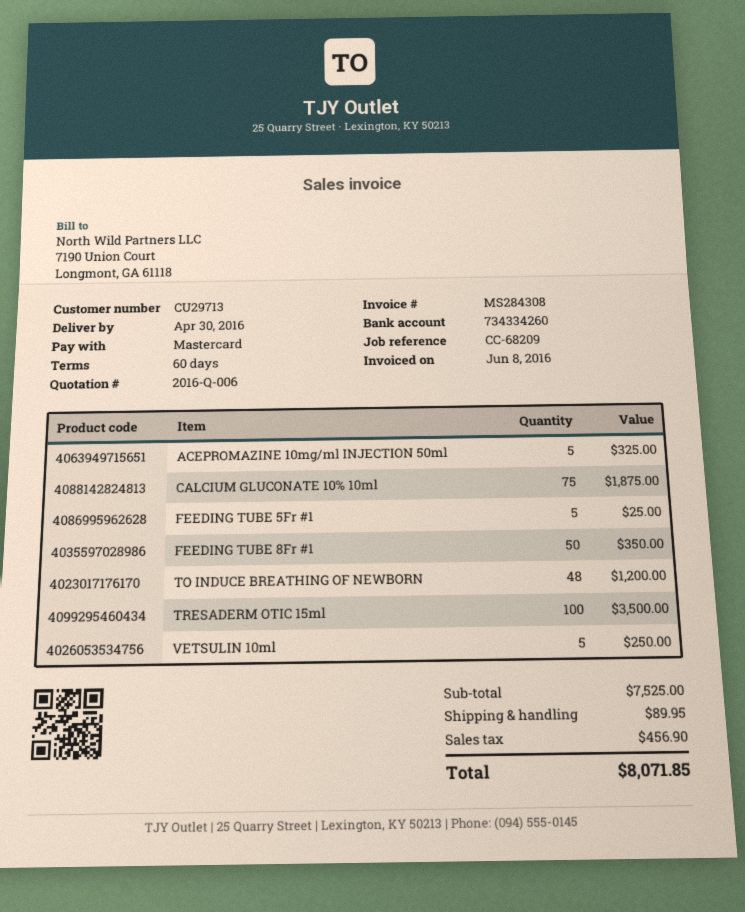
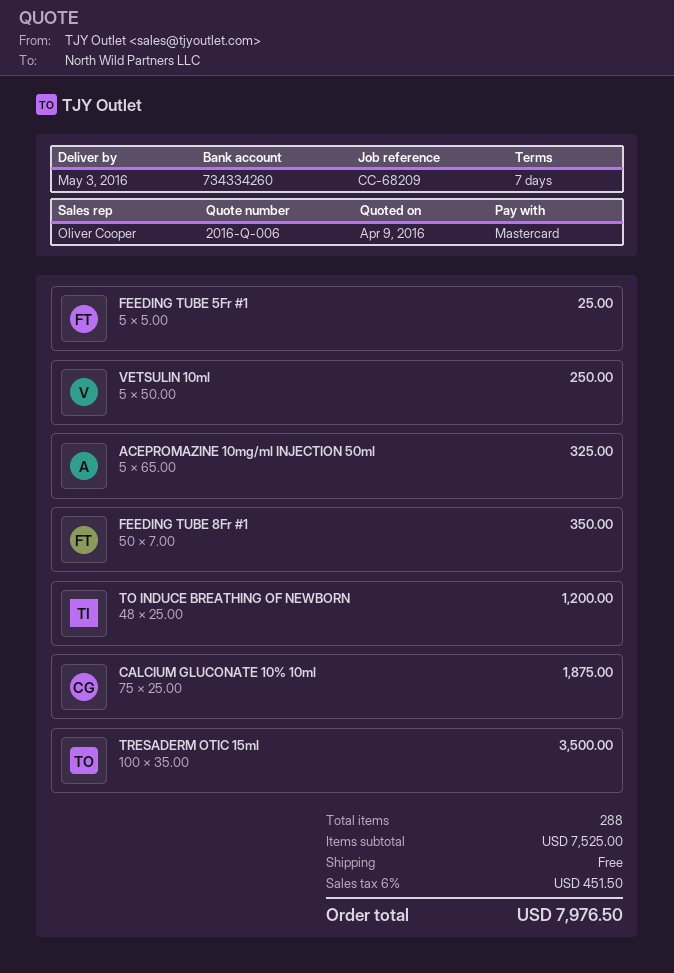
delivery date: 2016-04-30 -> 2016-05-03
payment terms: 60 days -> 7 days
shipping: 89.95 -> 0.00
tax: 456.90 -> 451.50
total: 8071.85 -> 7976.50

